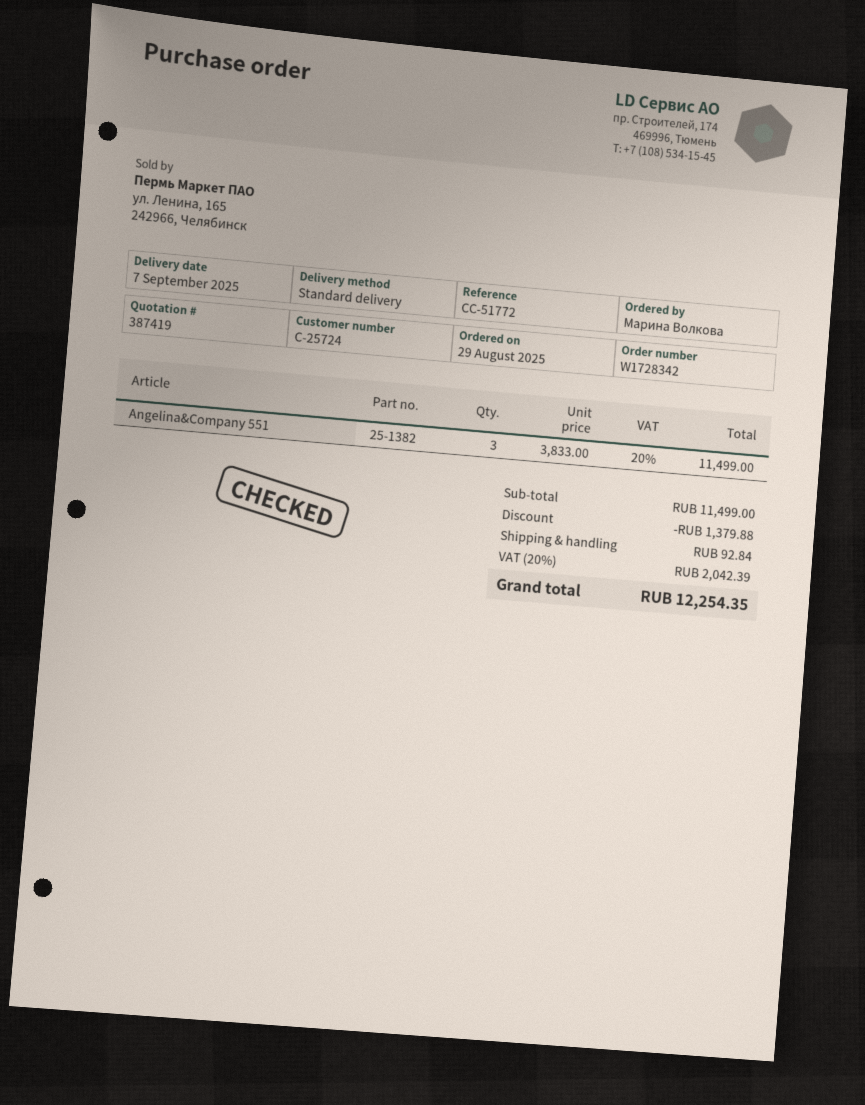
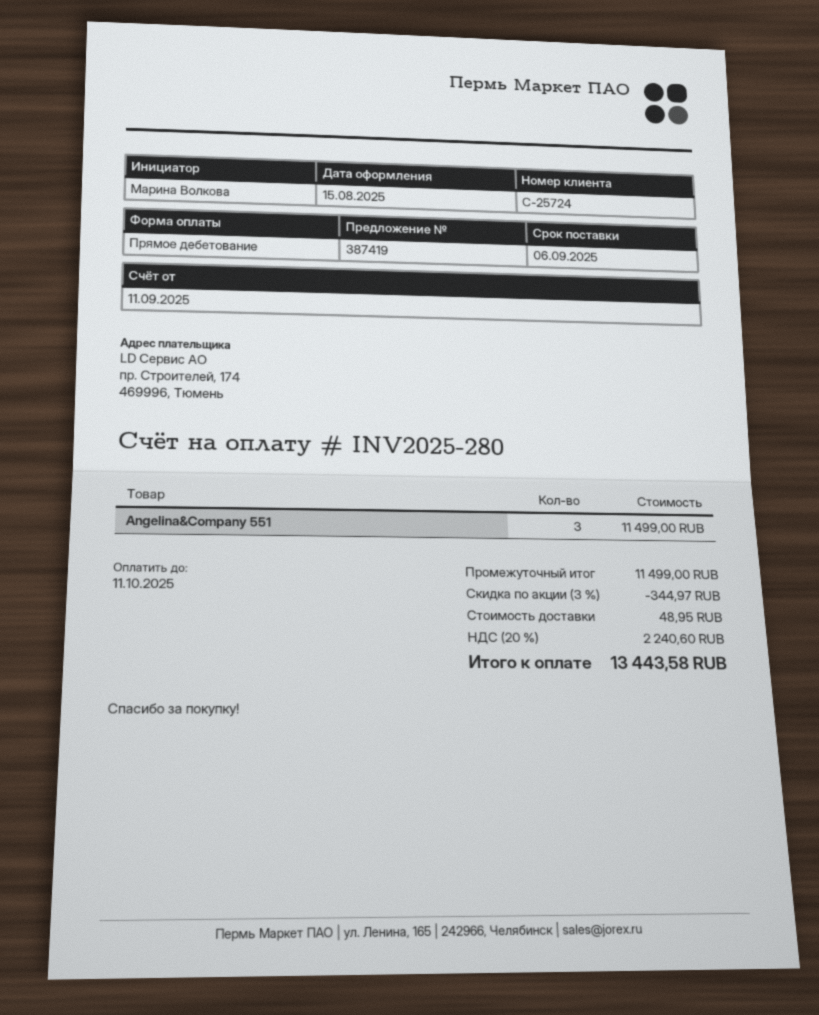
order date: 2025-08-29 -> 2025-08-15
delivery date: 2025-09-07 -> 2025-09-06
discount: 1379.88 -> 344.97
shipping: 92.84 -> 48.95
tax: 20% = 2042.39 -> 20% = 2240.60
total: 12254.35 -> 13443.58

